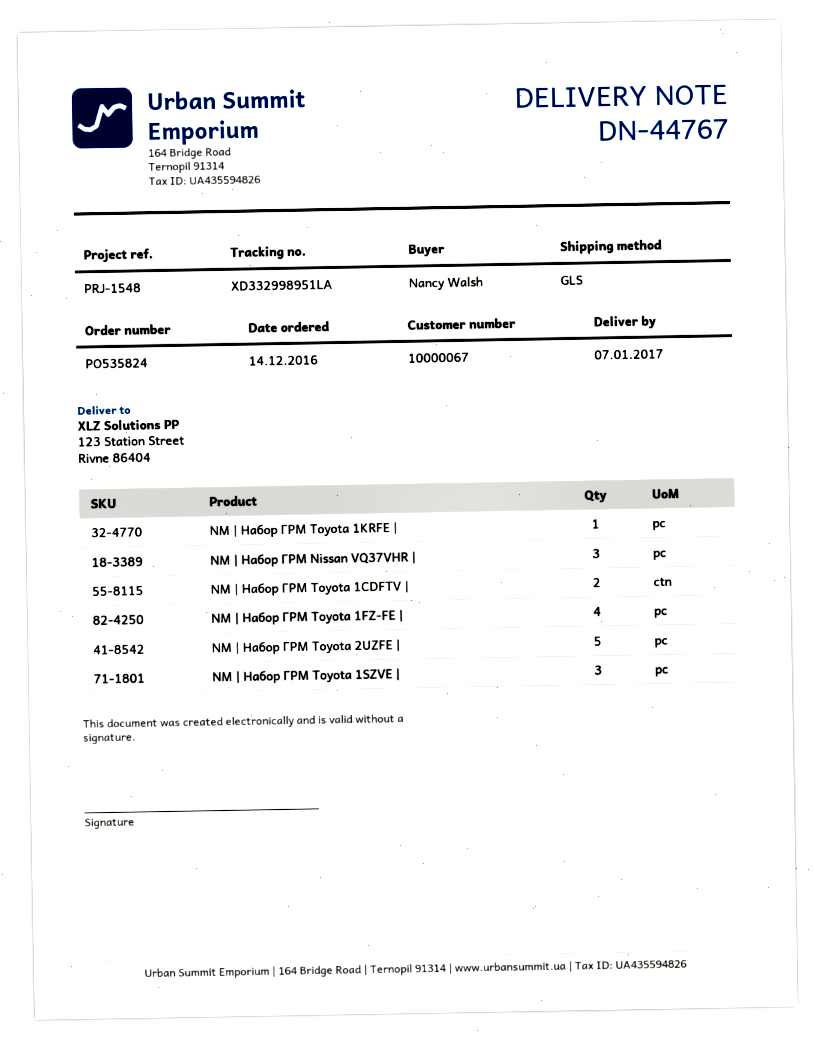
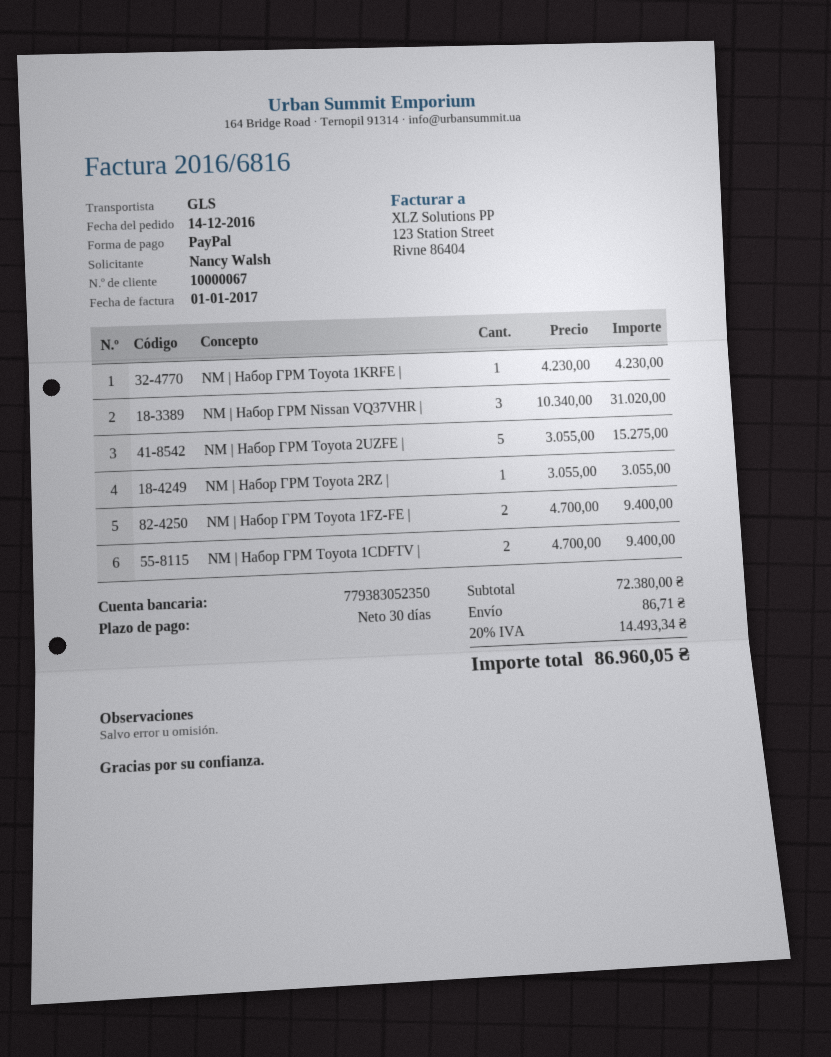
NM | Набор ГРМ Toyota 1FZ-FE |: 4 -> 2
NM | Набор ГРМ Toyota 1SZVE |: 3 -> none
NM | Набор ГРМ Toyota 2RZ |: none -> 1

